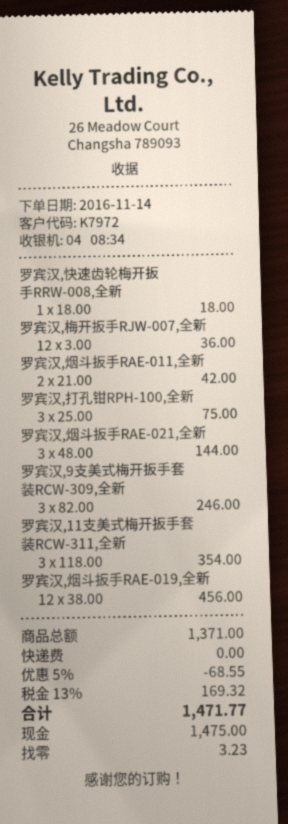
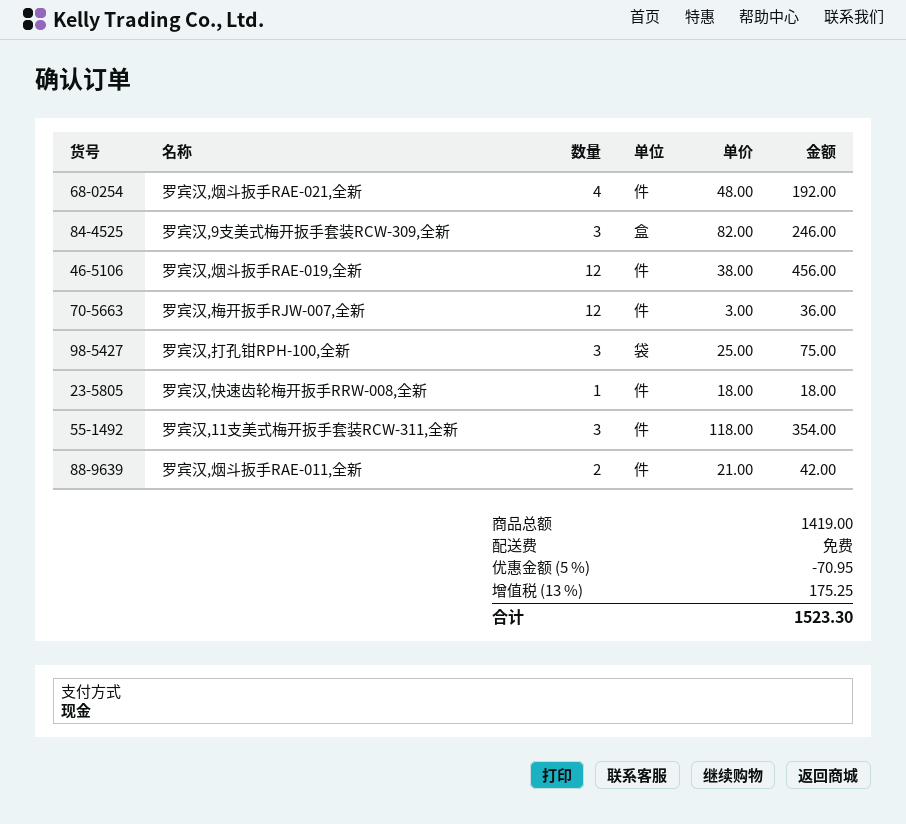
罗宾汉,烟斗扳手RAE-021,全新: 3 x 48.00 = 144.00 -> 4 x 48.00 = 192.00
subtotal: 1371.00 -> 1419.00
discount: 5% = 68.55 -> 5% = 70.95
tax: 13% = 169.32 -> 13% = 175.25
total: 1471.77 -> 1523.30

